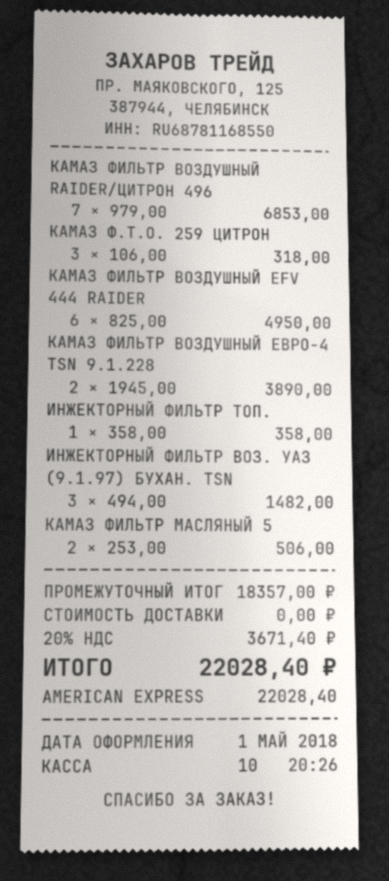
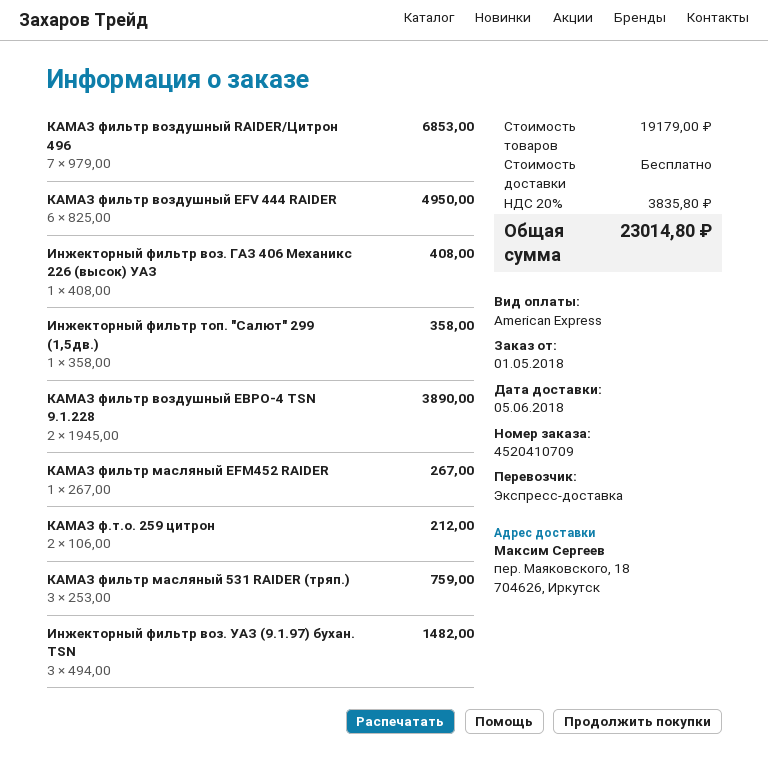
КАМАЗ Ф.Т.О. 259 ЦИТРОН: 3 x 106.00 = 318.00 -> 2 x 106.00 = 212.00
КАМАЗ ФИЛЬТР МАСЛЯНЫЙ 5: 2 x 253.00 = 506.00 -> 3 x 253.00 = 759.00
Инжекторный фильтр воз. ГАЗ 406 Механикс 226 (высок) УАЗ: none -> 1 x 408.00 = 408.00
КАМАЗ фильтр масляный EFM452 RAIDER: none -> 1 x 267.00 = 267.00
subtotal: 18357.00 -> 19179.00
tax: 20% = 3671.40 -> 20% = 3835.80
total: 22028.40 -> 23014.80

